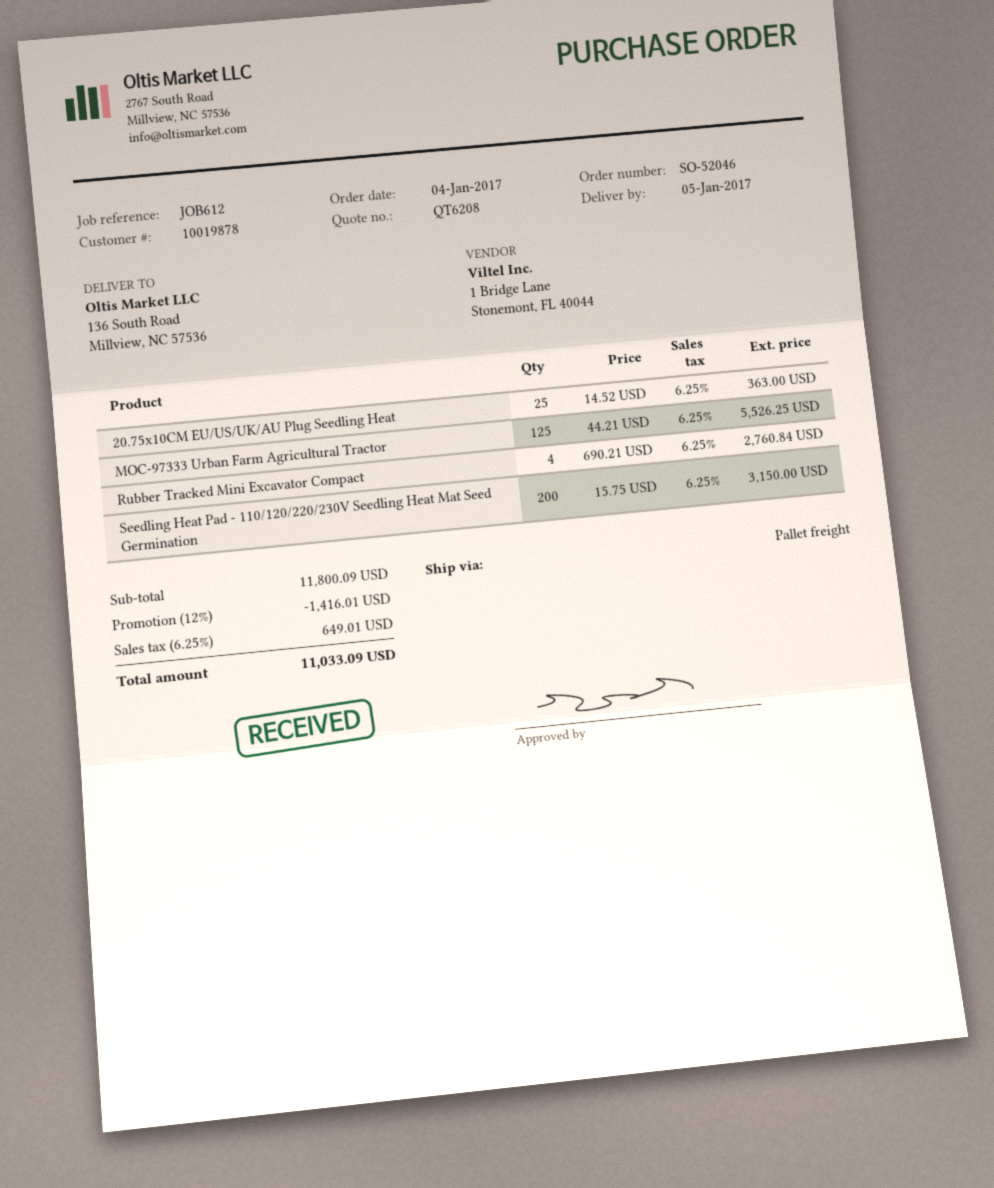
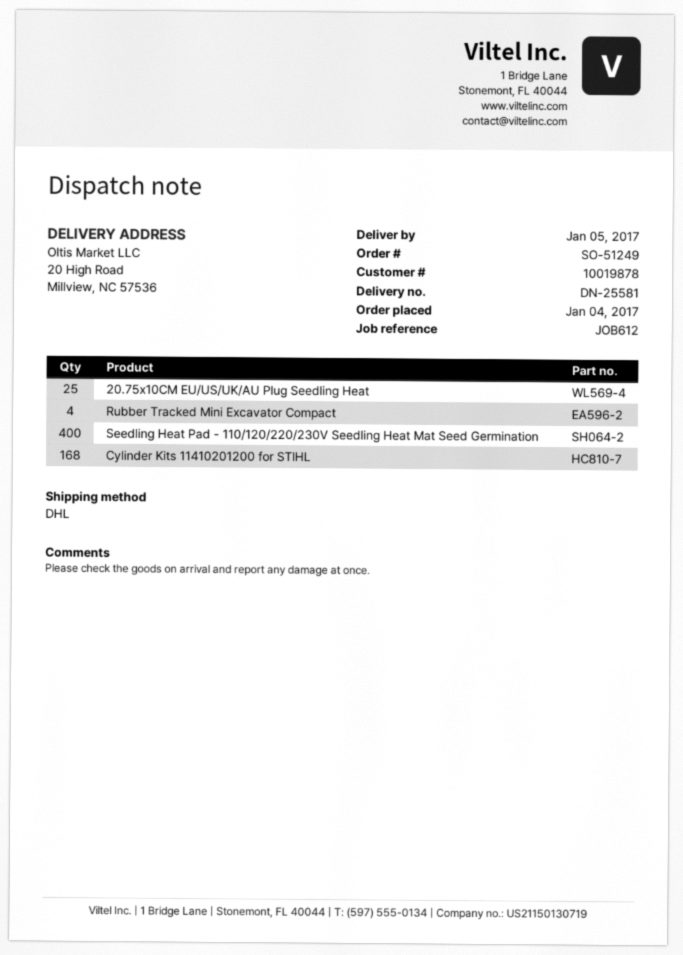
order number: SO-52046 -> SO-51249
shipping method: pallet freight -> DHL
ship to: 136 South Road, Millview, NC 57536 -> 20 High Road, Millview, NC 57536
MOC-97333 Urban Farm Agricultural Tractor: 125 -> none
Seedling Heat Pad - 110/120/220/230V Seedling Heat Mat Seed Germination: 200 -> 400
Cylinder Kits 11410201200 for STIHL: none -> 168

